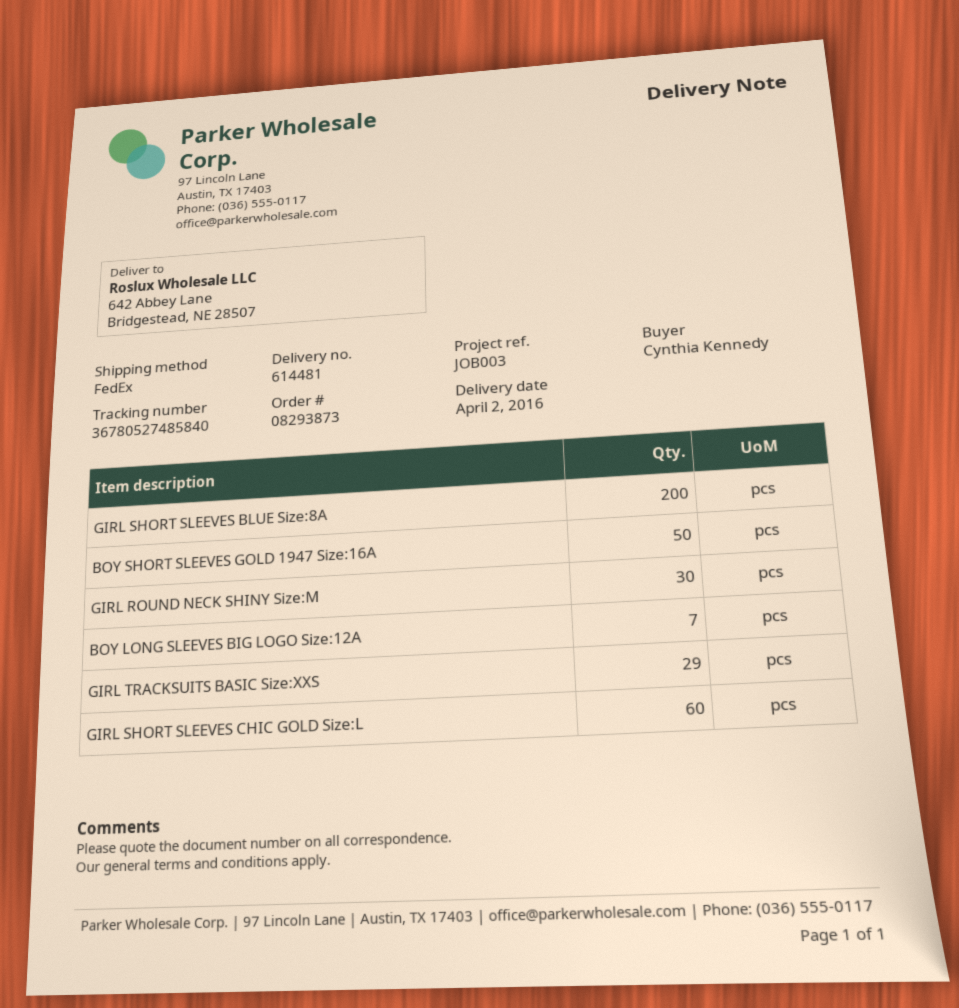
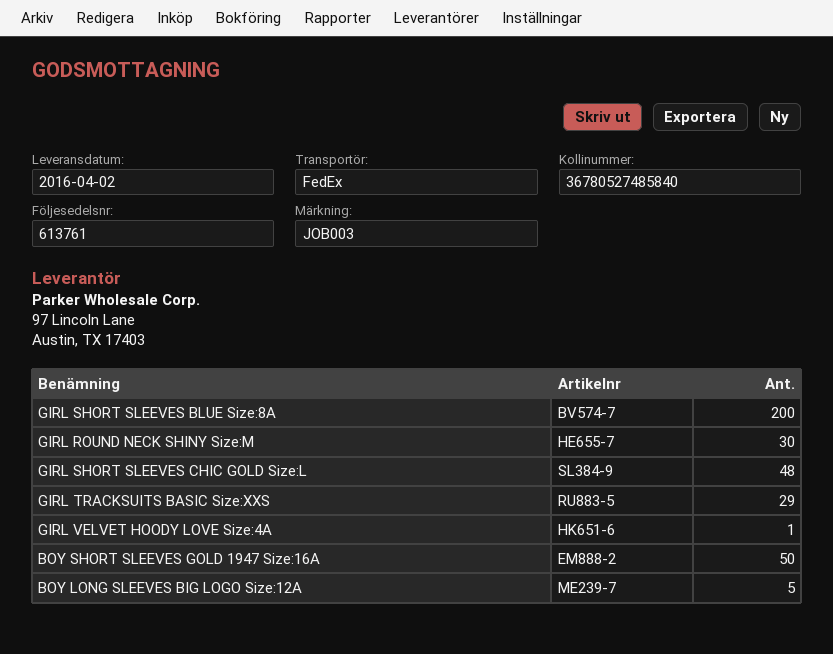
delivery note number: 614481 -> 613761
BOY LONG SLEEVES BIG LOGO Size:12A: 7 -> 5
GIRL SHORT SLEEVES CHIC GOLD Size:L: 60 -> 48
GIRL VELVET HOODY LOVE Size:4A: none -> 1

